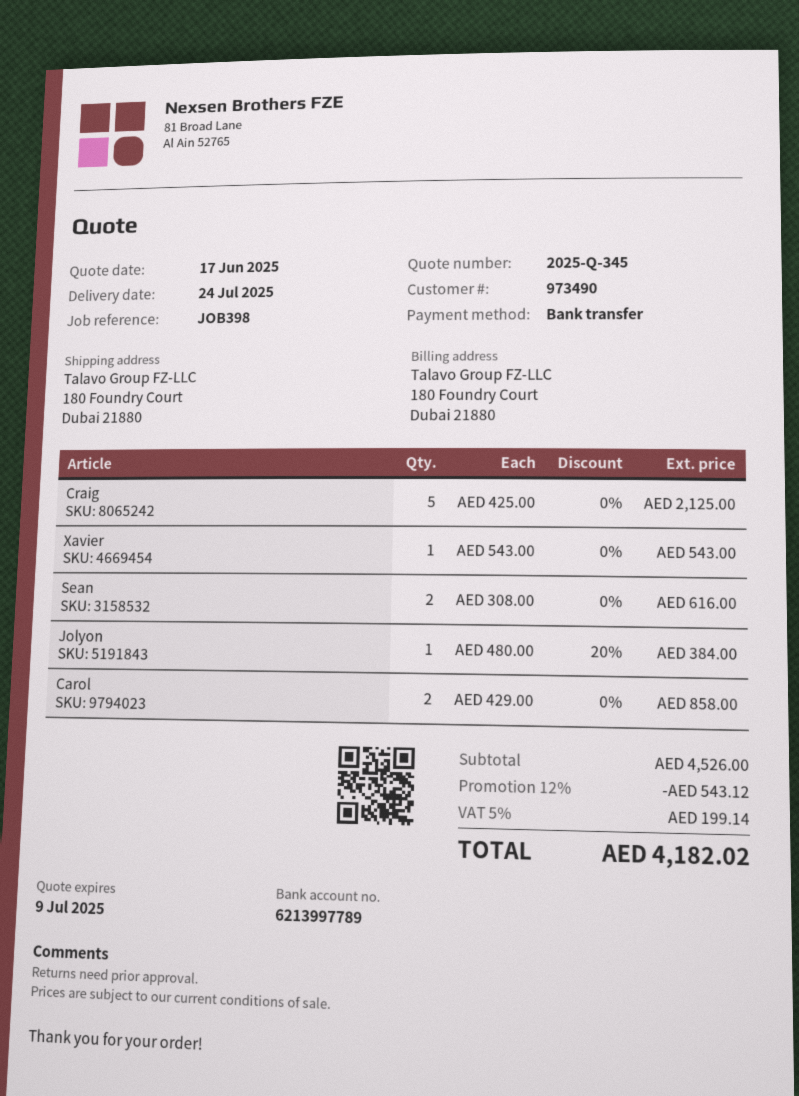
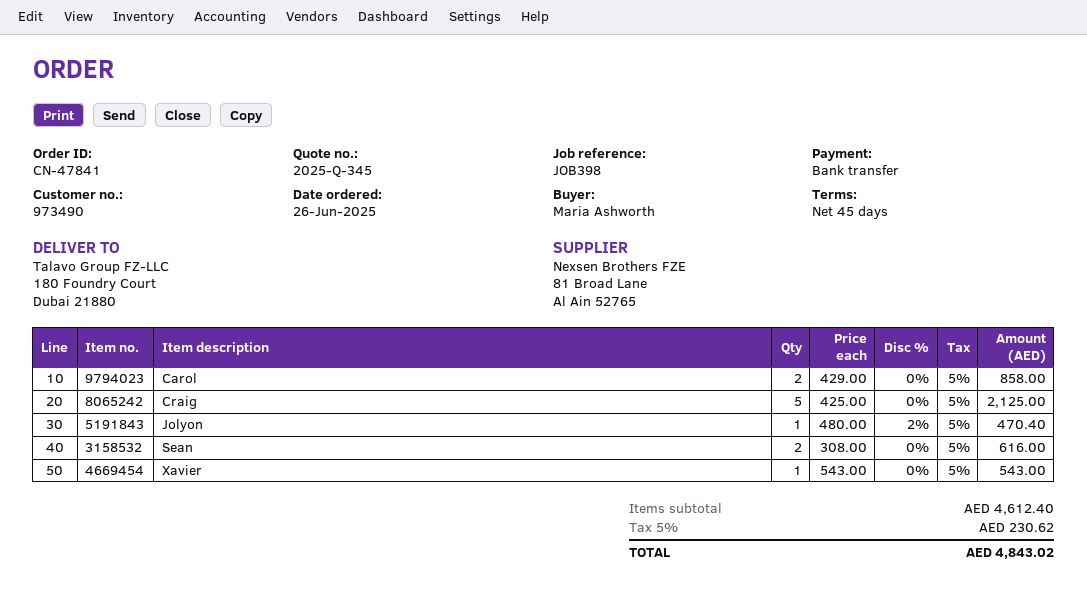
Jolyon: 1 x 480.00 - 20% = 384.00 -> 1 x 480.00 - 2% = 470.40
subtotal: 4526.00 -> 4612.40
discount: 12% = 543.12 -> none
tax: 5% = 199.14 -> 5% = 230.62
total: 4182.02 -> 4843.02

